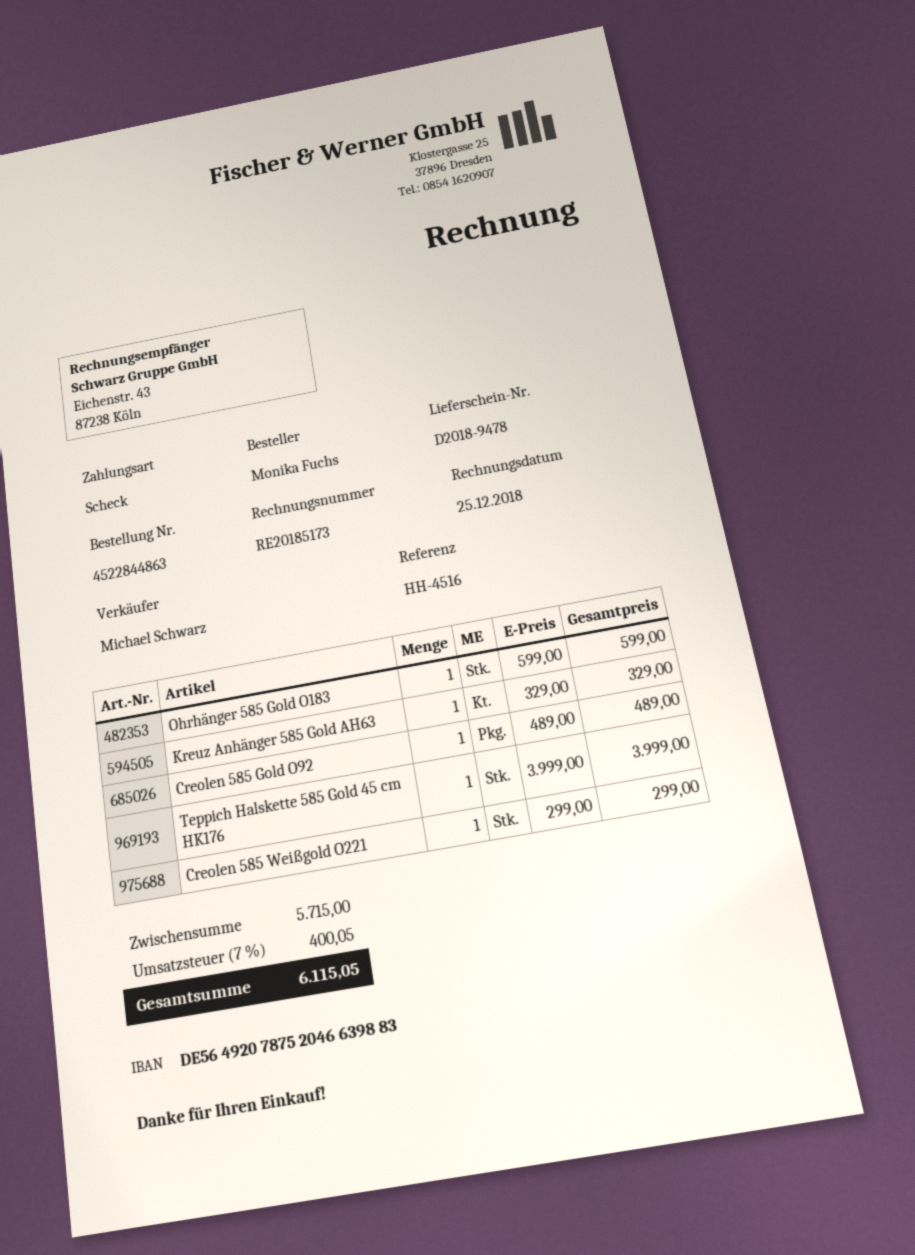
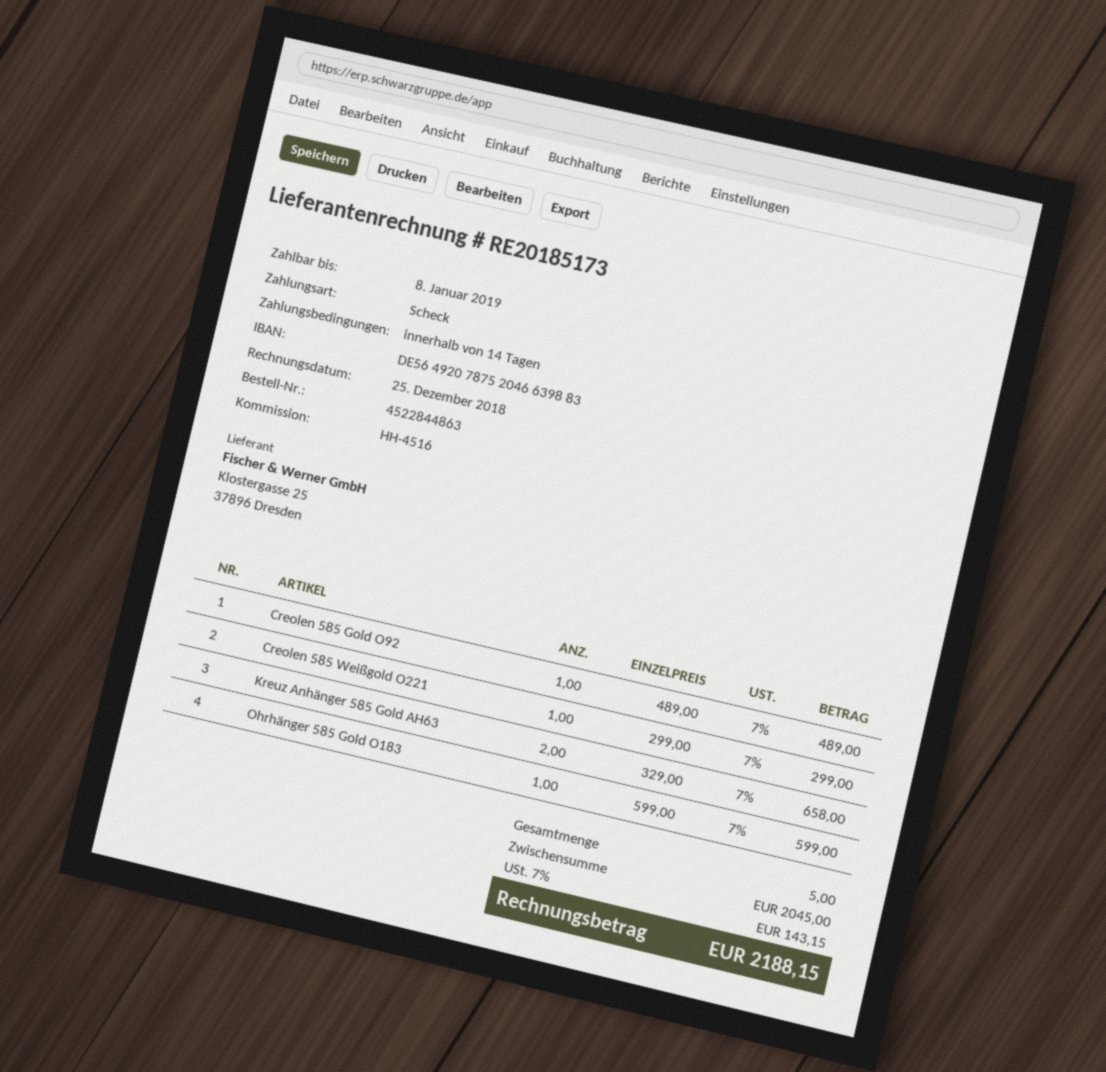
Kreuz Anhänger 585 Gold AH63: 1 x 329.00 = 329.00 -> 2 x 329.00 = 658.00
Teppich Halskette 585 Gold 45 cm HK176: 1 x 3999.00 = 3999.00 -> none
subtotal: 5715.00 -> 2045.00
tax: 7% = 400.05 -> 7% = 143.15
total: 6115.05 -> 2188.15

